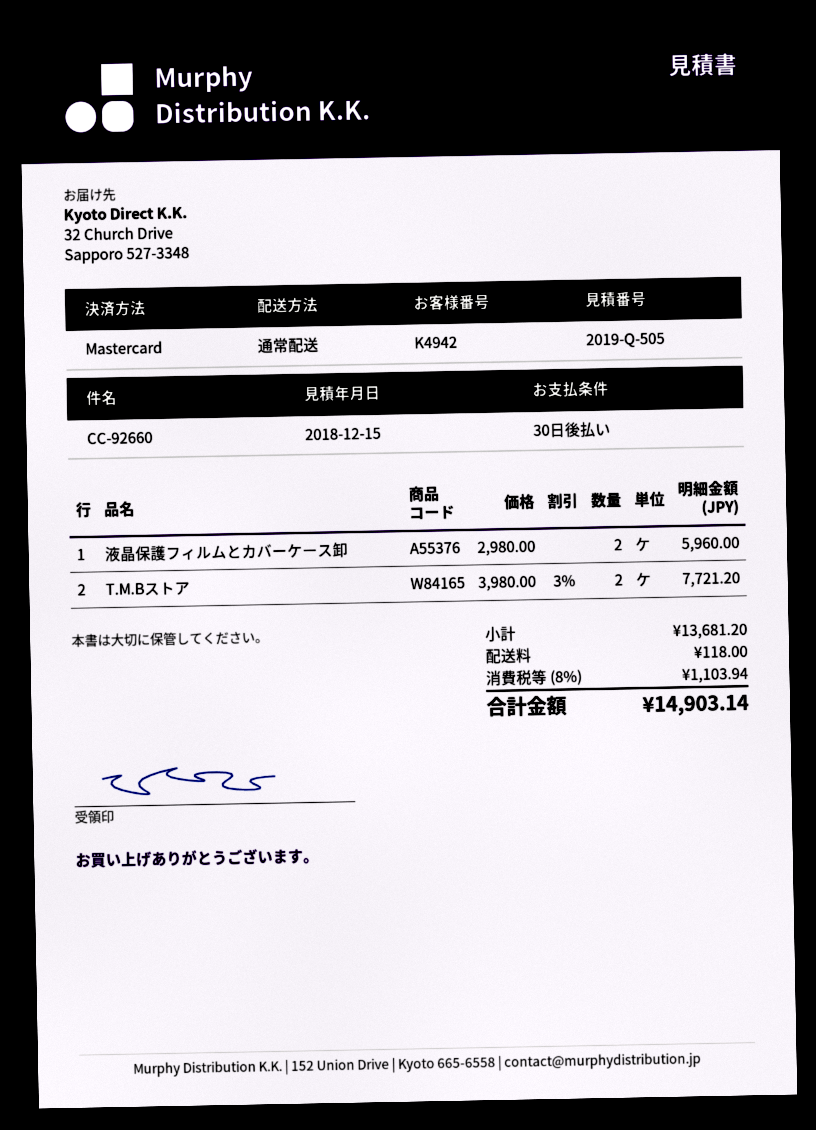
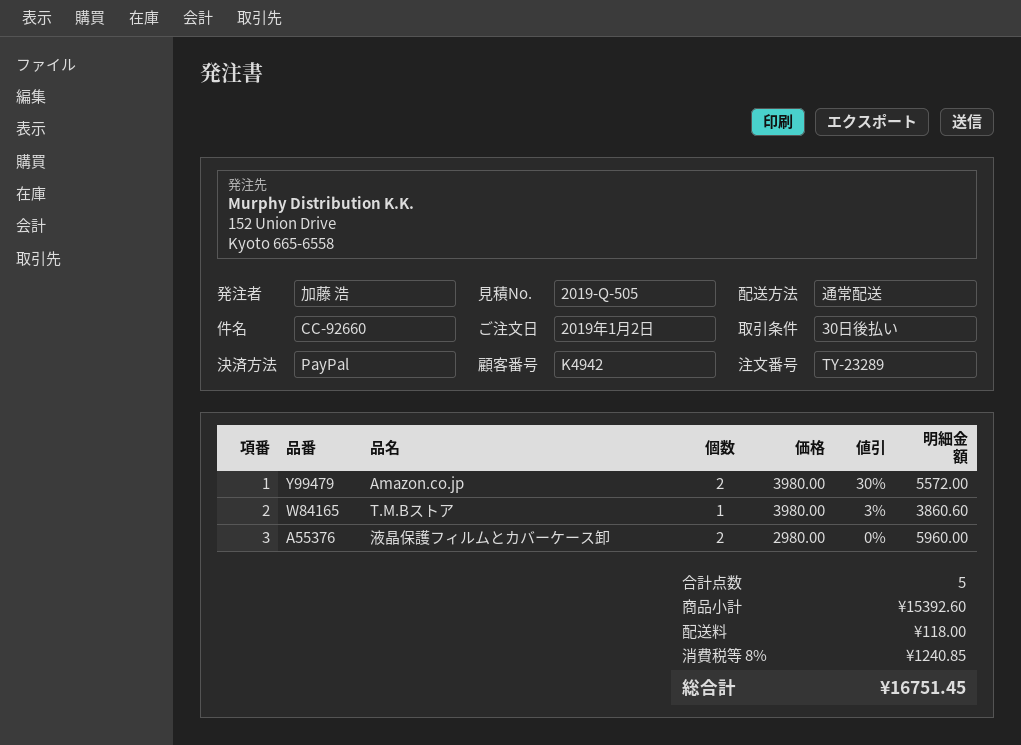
payment method: Mastercard -> PayPal
T.M.Bストア: 2 x 3980.00 - 3% = 7721.20 -> 1 x 3980.00 - 3% = 3860.60
Amazon.co.jp: none -> 2 x 3980.00 - 30% = 5572.00
subtotal: 13681.20 -> 15392.60
tax: 8% = 1103.94 -> 8% = 1240.85
total: 14903.14 -> 16751.45

